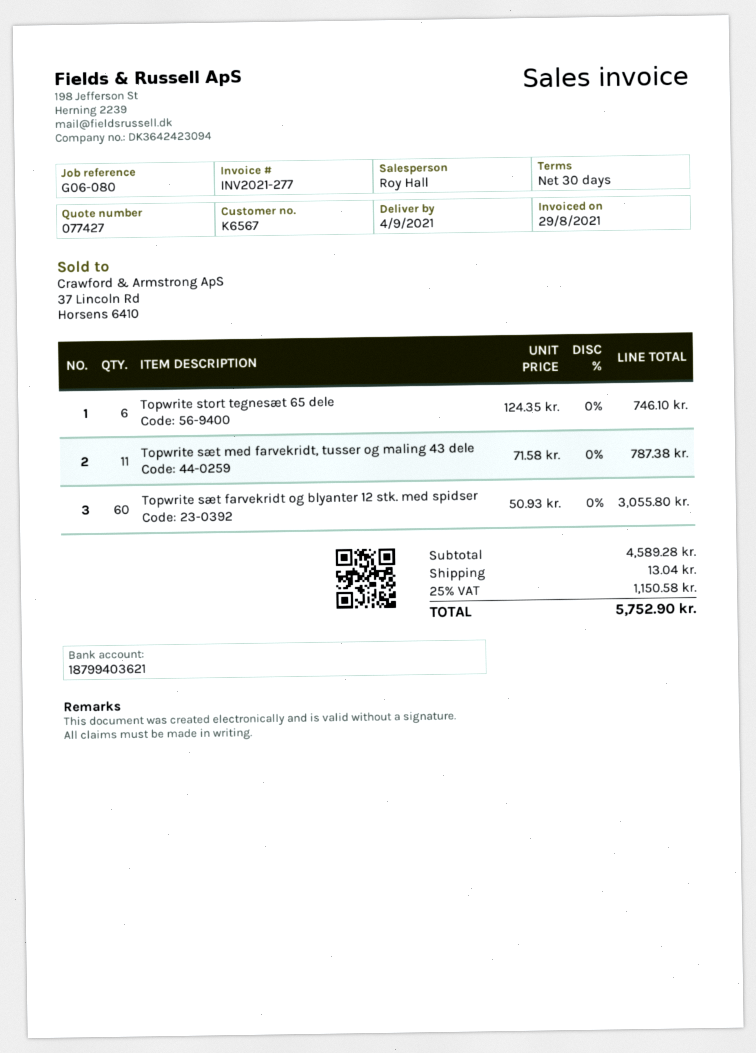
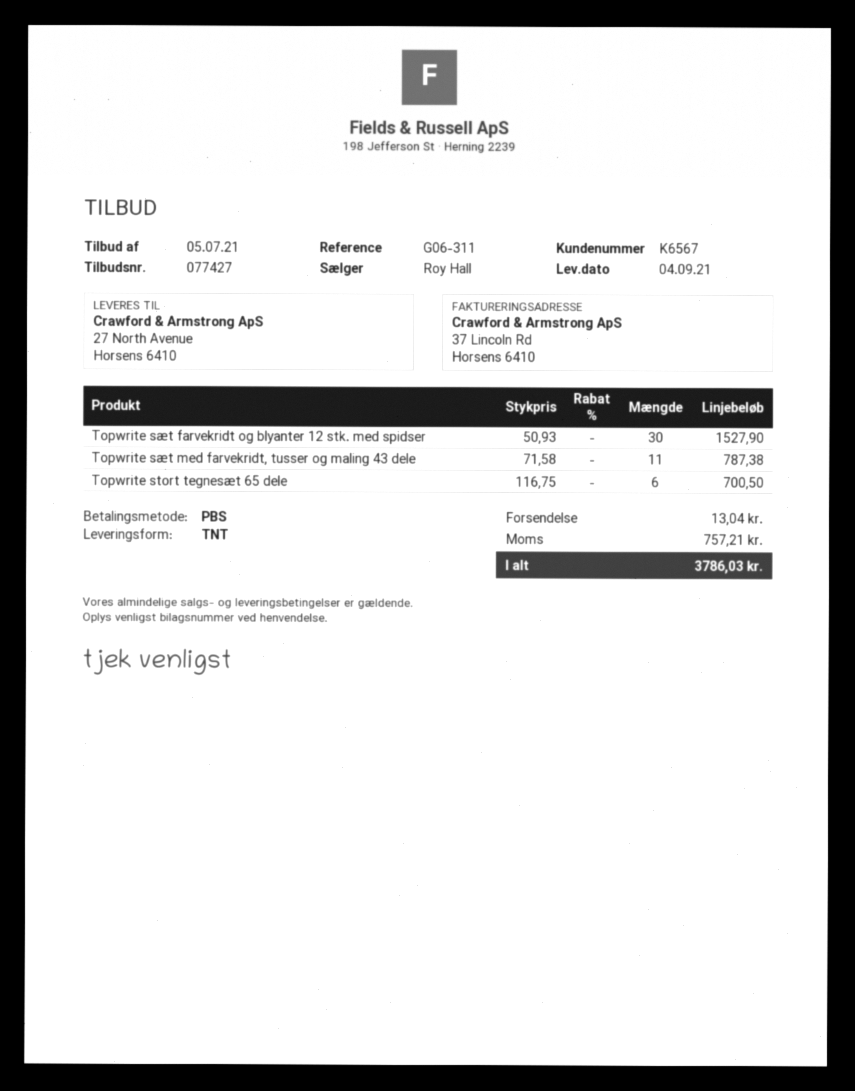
reference: G06-080 -> G06-311
Topwrite stort tegnesæt 65 dele: 6 x 124.35 = 746.10 -> 6 x 116.75 = 700.50
Topwrite sæt farvekridt og blyanter 12 stk. med spidser: 60 x 50.93 = 3055.80 -> 30 x 50.93 = 1527.90
tax: 1150.58 -> 757.21
total: 5752.90 -> 3786.03

